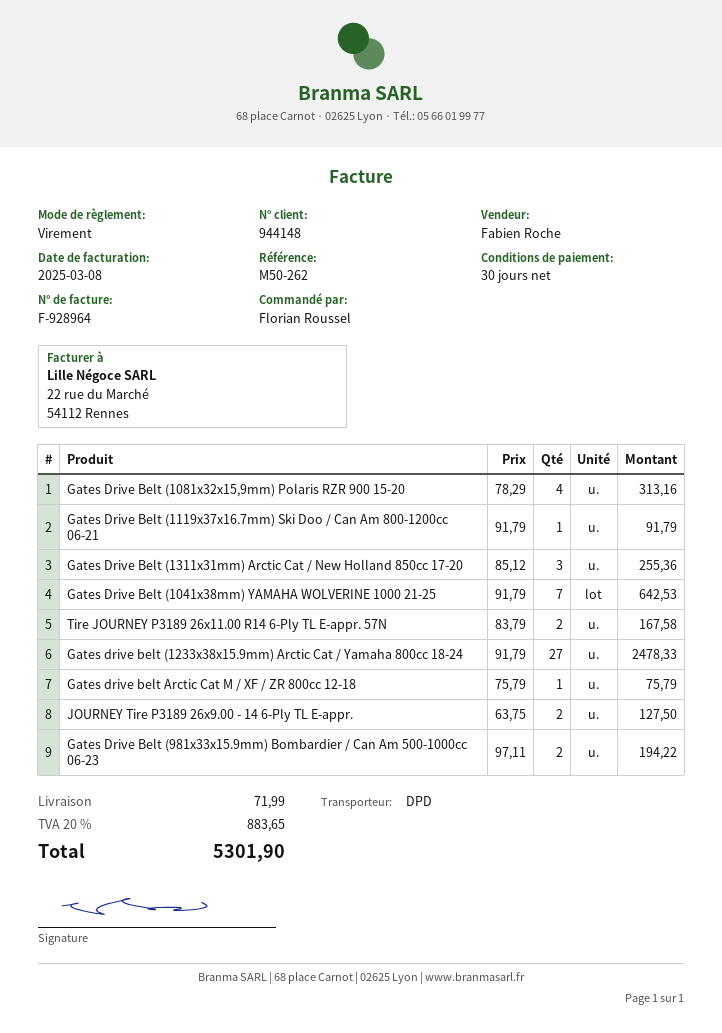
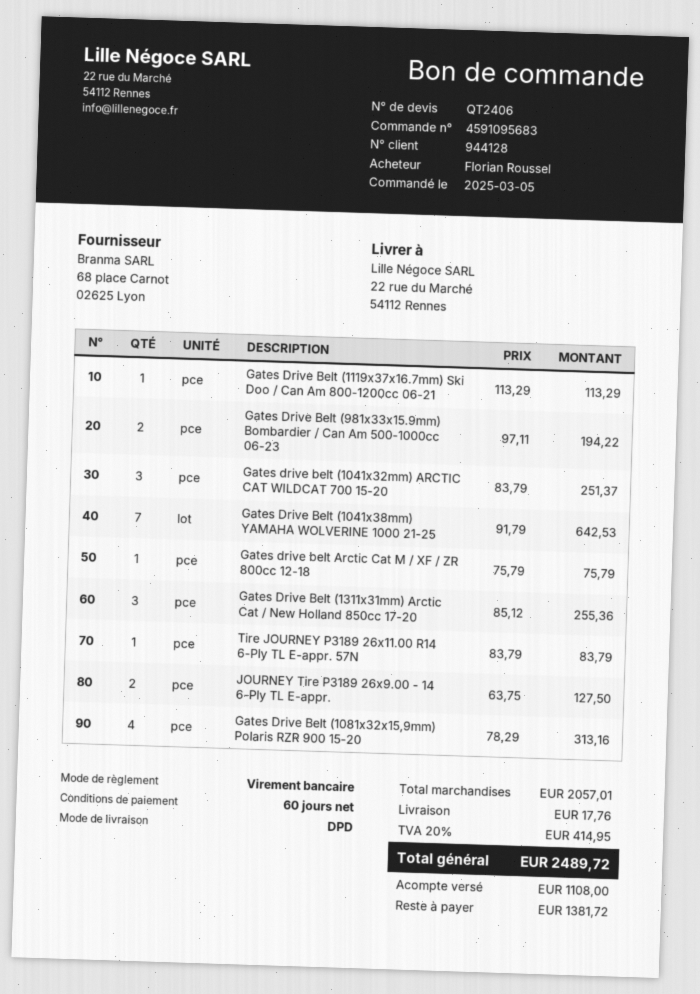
payment terms: 30 days -> 60 days
customer number: 944148 -> 944128
Gates Drive Belt (1119x37x16.7mm) Ski Doo / Can Am 800-1200cc 06-21: 1 x 91.79 = 91.79 -> 1 x 113.29 = 113.29
Tire JOURNEY P3189 26x11.00 R14 6-Ply TL E-appr. 57N: 2 x 83.79 = 167.58 -> 1 x 83.79 = 83.79
Gates drive belt (1233x38x15.9mm) Arctic Cat / Yamaha 800cc 18-24: 27 x 91.79 = 2478.33 -> none
Gates drive belt (1041x32mm) ARCTIC CAT WILDCAT 700 15-20: none -> 3 x 83.79 = 251.37
shipping: 71.99 -> 17.76
tax: 20% = 883.65 -> 20% = 414.95
total: 5301.90 -> 2489.72

